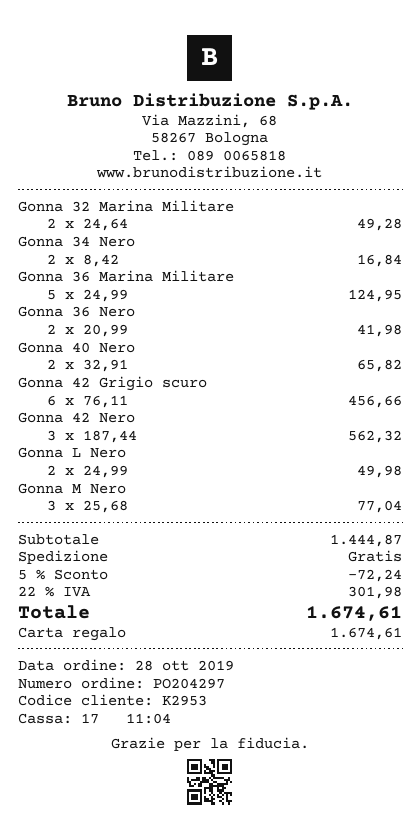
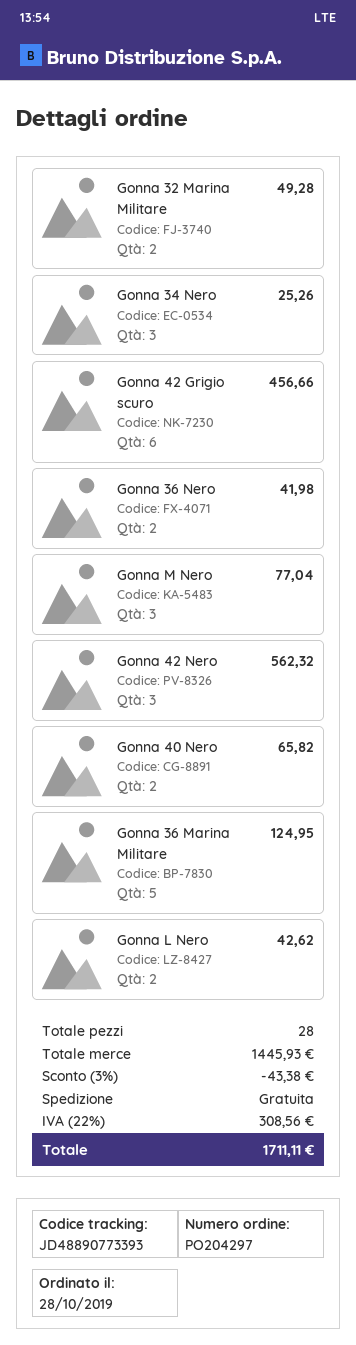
Gonna 34 Nero: 2 for 16.84 -> 3 for 25.26
Gonna L Nero: 2 for 49.98 -> 2 for 42.62
subtotal: 1444.87 -> 1445.93
discount: 5% = 72.24 -> 3% = 43.38
tax: 22% = 301.98 -> 22% = 308.56
total: 1674.61 -> 1711.11

